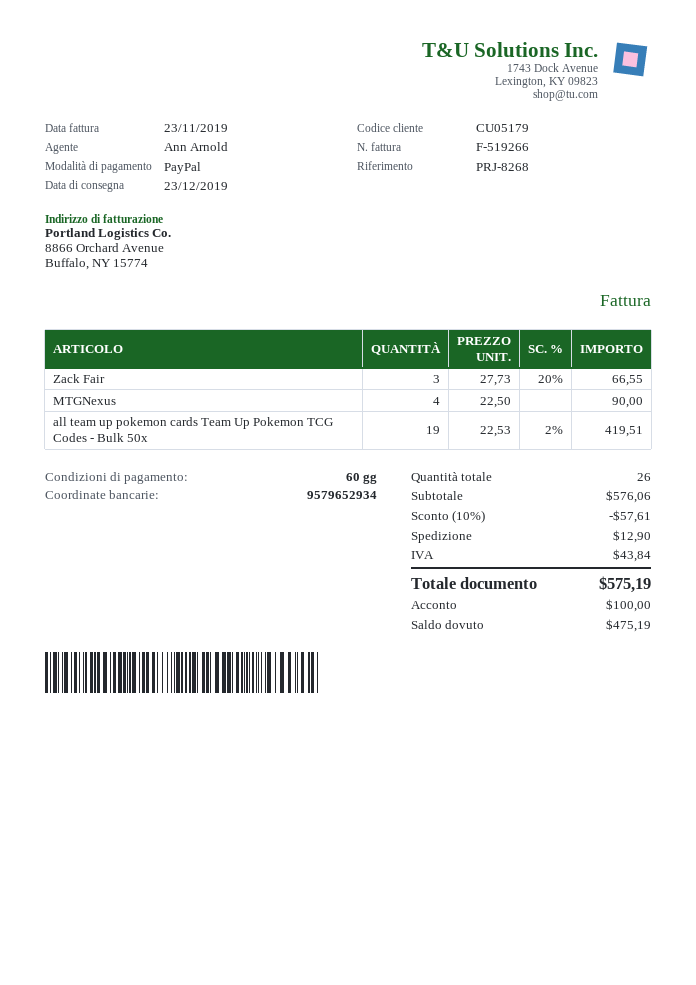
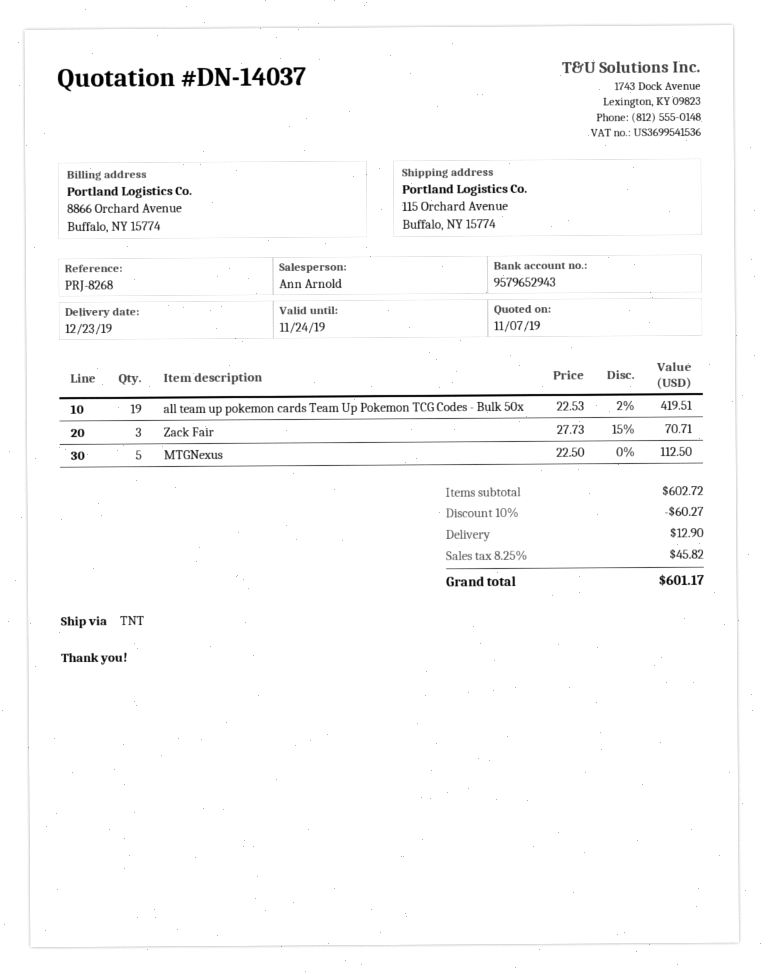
bank account: 9579652934 -> 9579652943
Zack Fair: 3 x 27.73 - 20% = 66.55 -> 3 x 27.73 - 15% = 70.71
MTGNexus: 4 x 22.50 = 90.00 -> 5 x 22.50 = 112.50
subtotal: 576.06 -> 602.72
discount: 10% = 57.61 -> 10% = 60.27
tax: 43.84 -> 45.82
total: 575.19 -> 601.17

